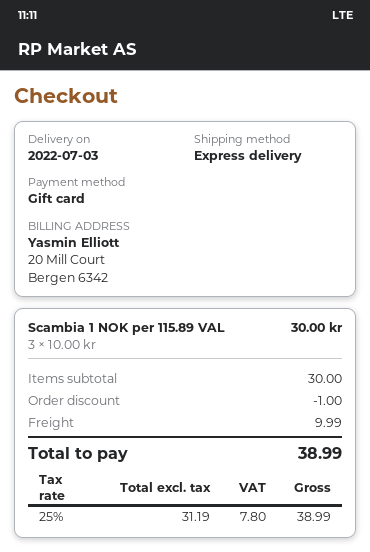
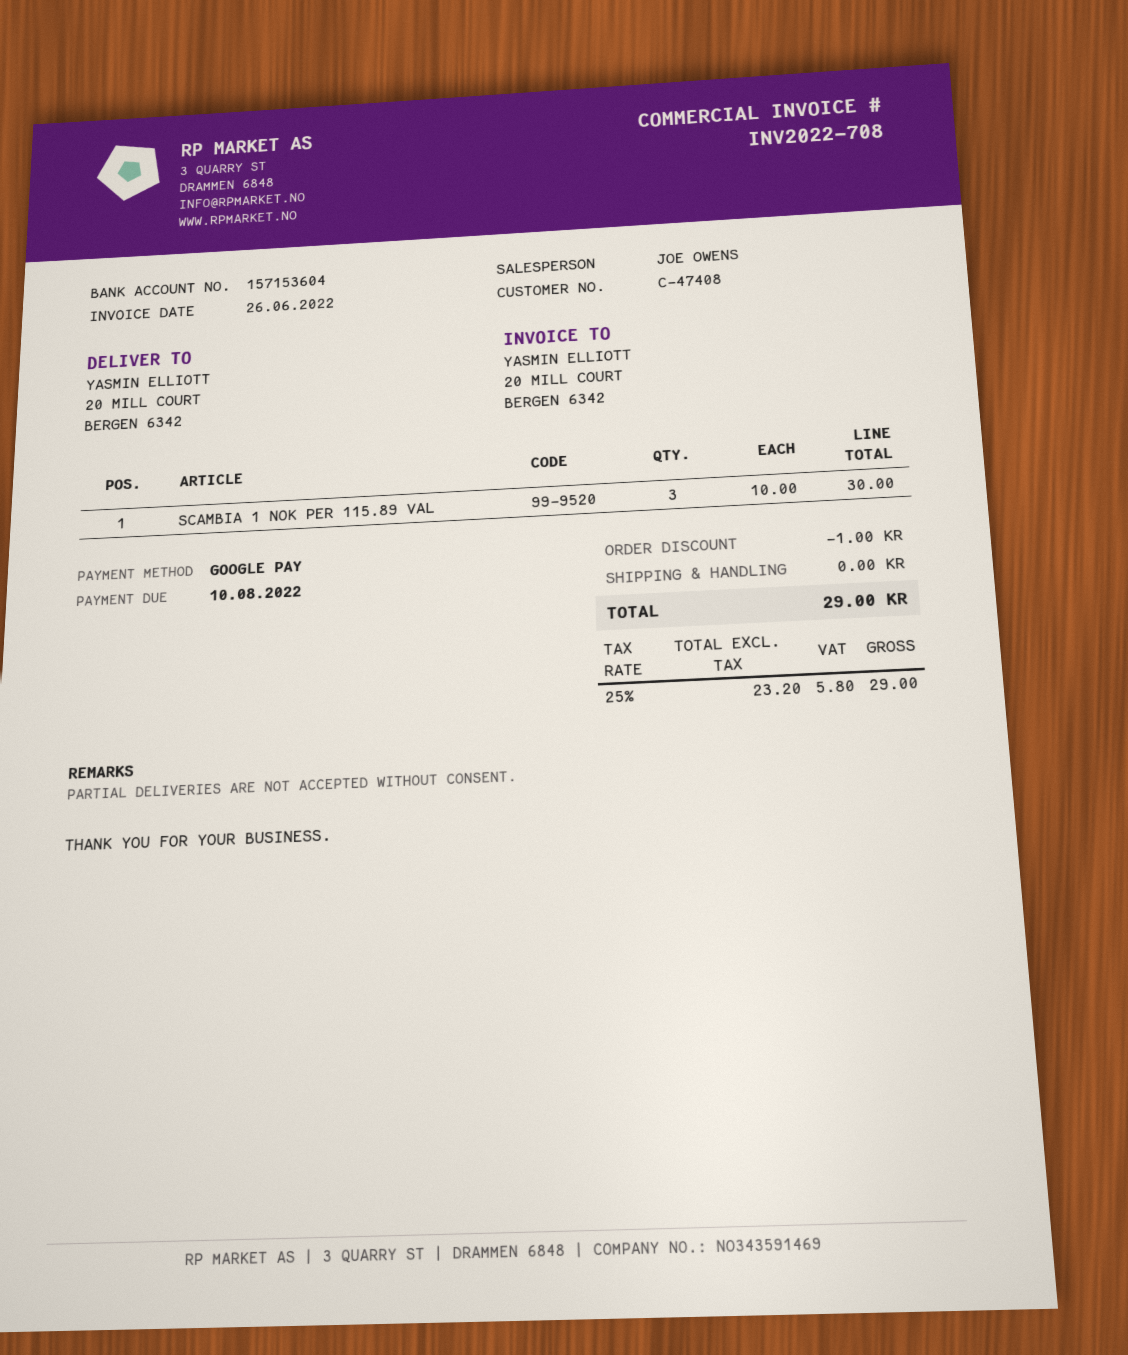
payment method: gift card -> Google Pay
shipping: 9.99 -> 0.00
net: 31.19 -> 23.20
tax: 25% = 7.80 -> 25% = 5.80
total: 38.99 -> 29.00

